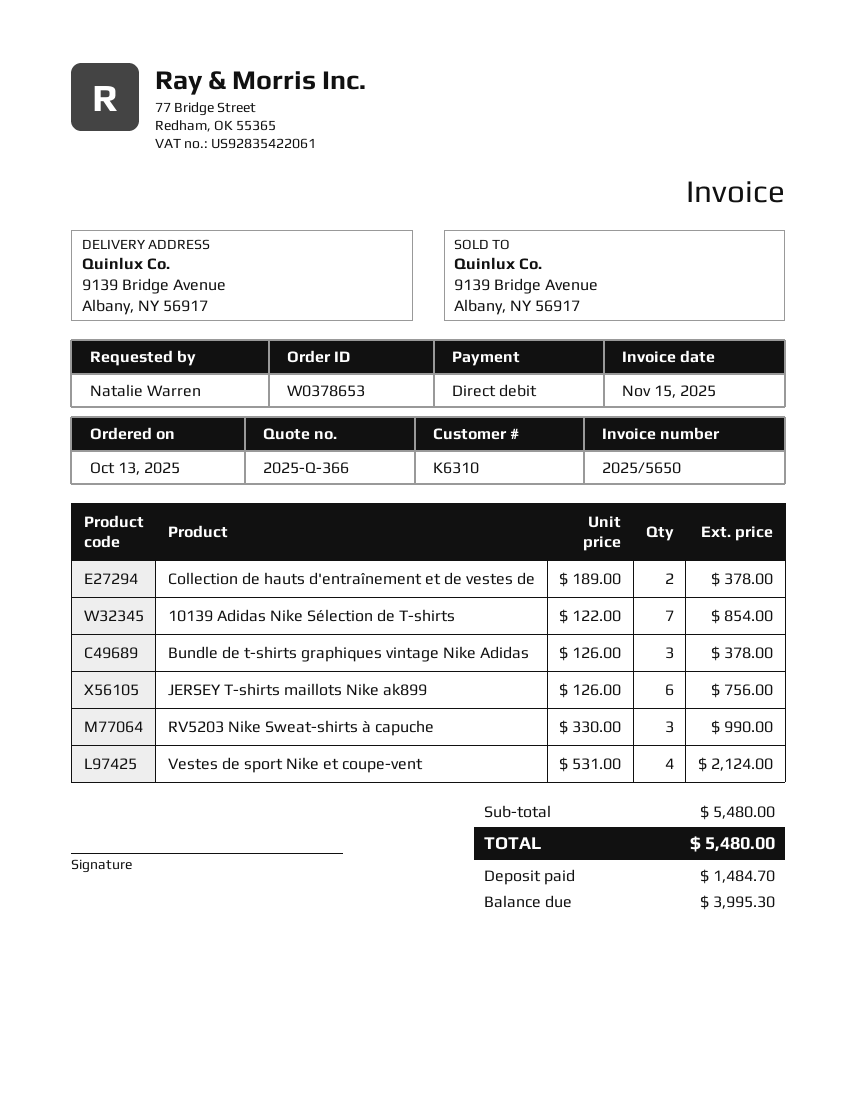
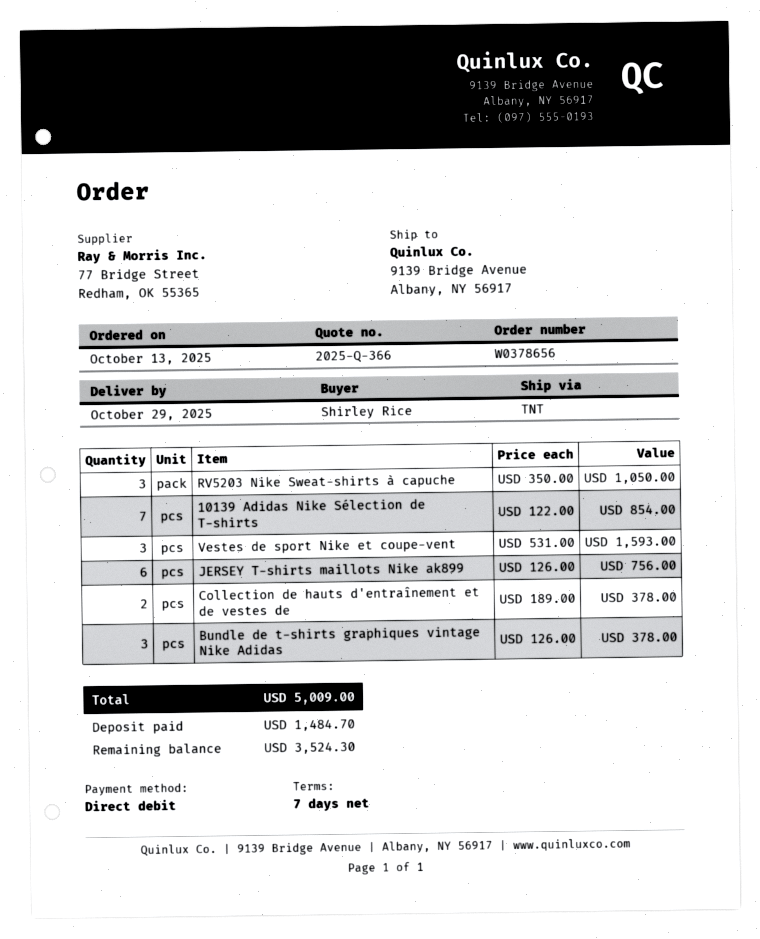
order number: W0378653 -> W0378656
ordered by: Natalie Warren -> Shirley Rice
RV5203 Nike Sweat-shirts à capuche: 3 x 330.00 = 990.00 -> 3 x 350.00 = 1050.00
Vestes de sport Nike et coupe-vent: 4 x 531.00 = 2124.00 -> 3 x 531.00 = 1593.00
total: 5480.00 -> 5009.00
balance: 3995.30 -> 3524.30

